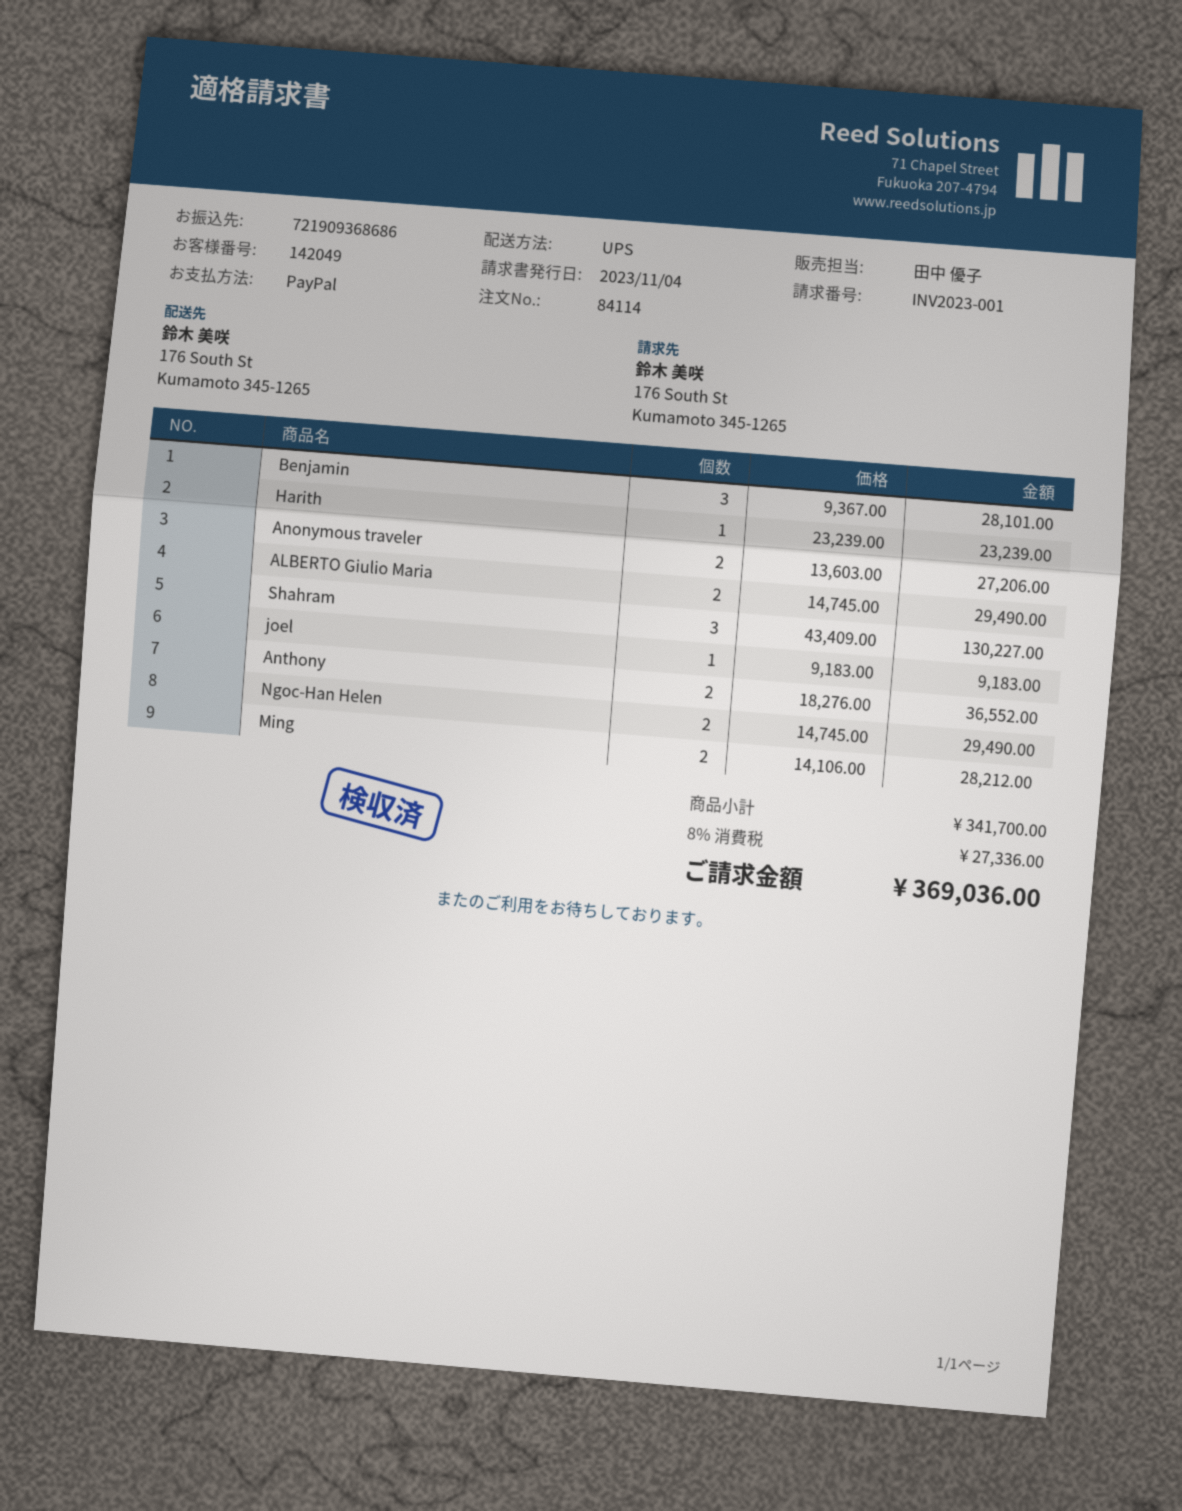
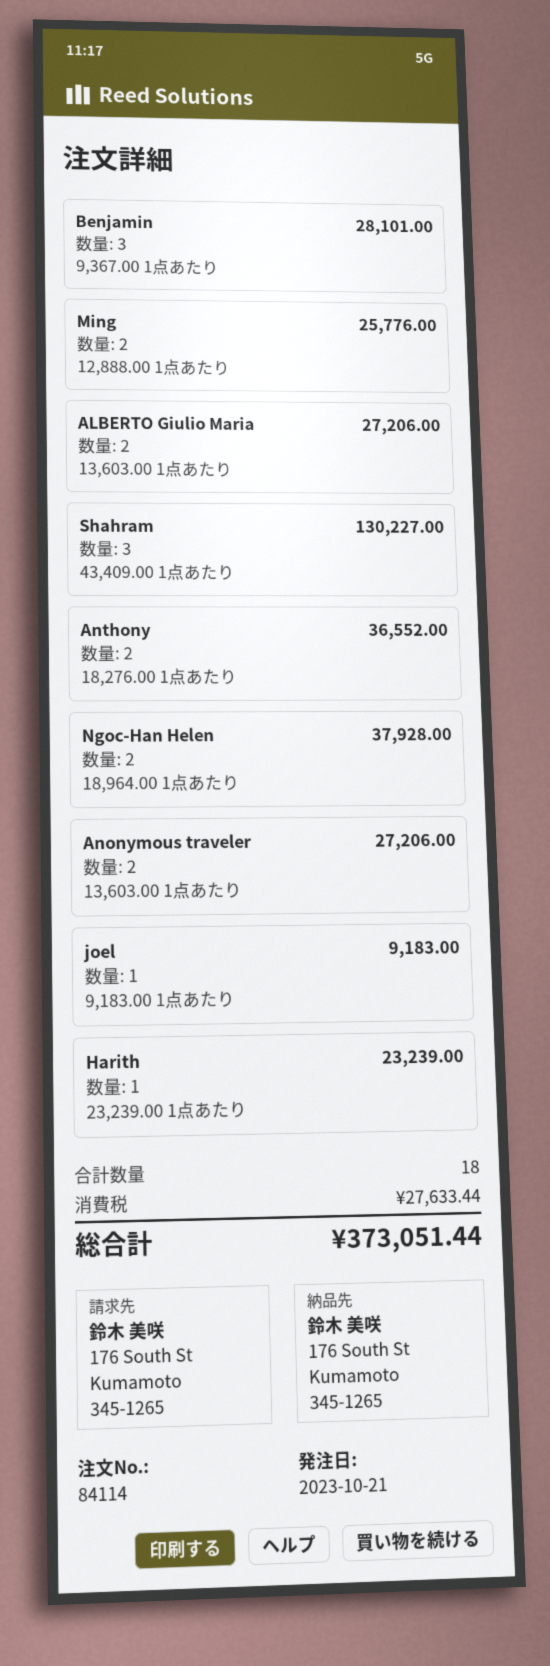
ALBERTO Giulio Maria: 2 x 14745.00 = 29490.00 -> 2 x 13603.00 = 27206.00
Ngoc-Han Helen: 2 x 14745.00 = 29490.00 -> 2 x 18964.00 = 37928.00
Ming: 2 x 14106.00 = 28212.00 -> 2 x 12888.00 = 25776.00
tax: 27336.00 -> 27633.44
total: 369036.00 -> 373051.44

